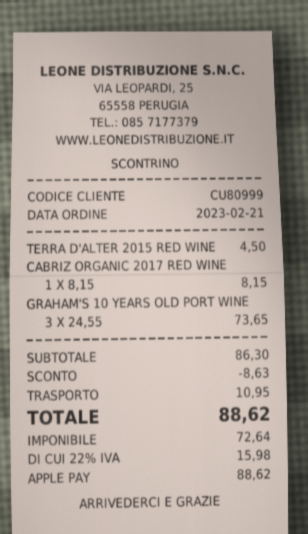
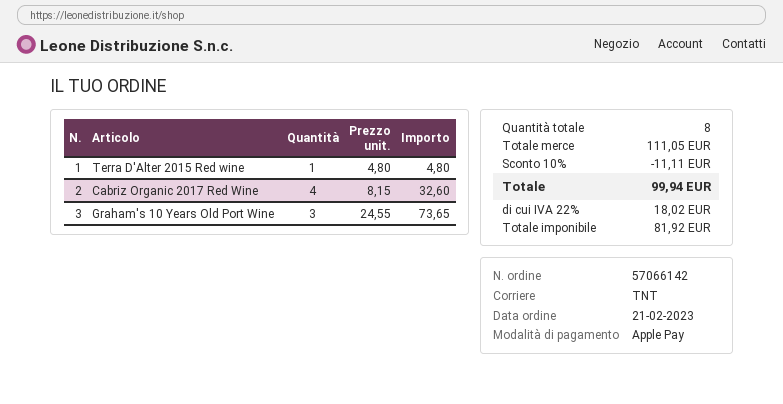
TERRA D'ALTER 2015 RED WINE: 1 x 4.50 = 4.50 -> 1 x 4.80 = 4.80
CABRIZ ORGANIC 2017 RED WINE: 1 x 8.15 = 8.15 -> 4 x 8.15 = 32.60
subtotal: 86.30 -> 111.05
discount: 8.63 -> 11.11
shipping: 10.95 -> none
net: 72.64 -> 81.92
tax: 22% = 15.98 -> 22% = 18.02
total: 88.62 -> 99.94

